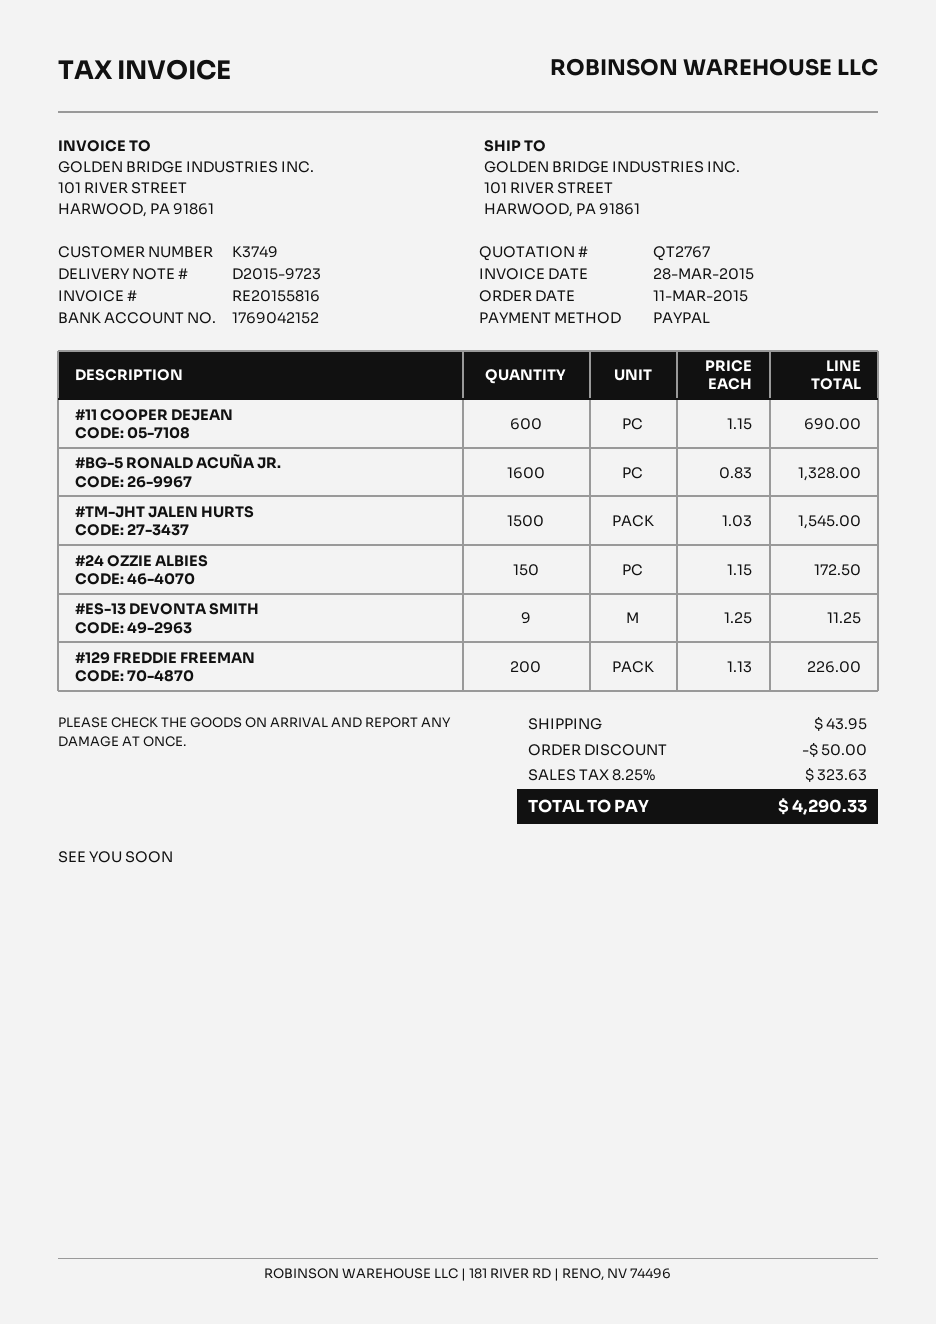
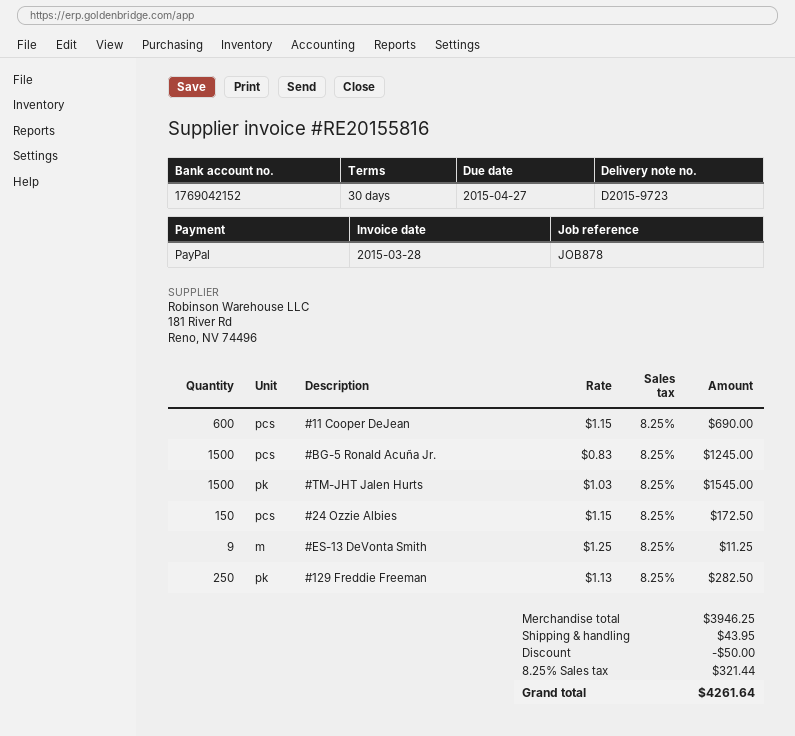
#BG-5 RONALD ACUÑA JR.: 1600 x 0.83 = 1328.00 -> 1500 x 0.83 = 1245.00
#129 FREDDIE FREEMAN: 200 x 1.13 = 226.00 -> 250 x 1.13 = 282.50
tax: 8.25% = 323.63 -> 8.25% = 321.44
total: 4290.33 -> 4261.64

